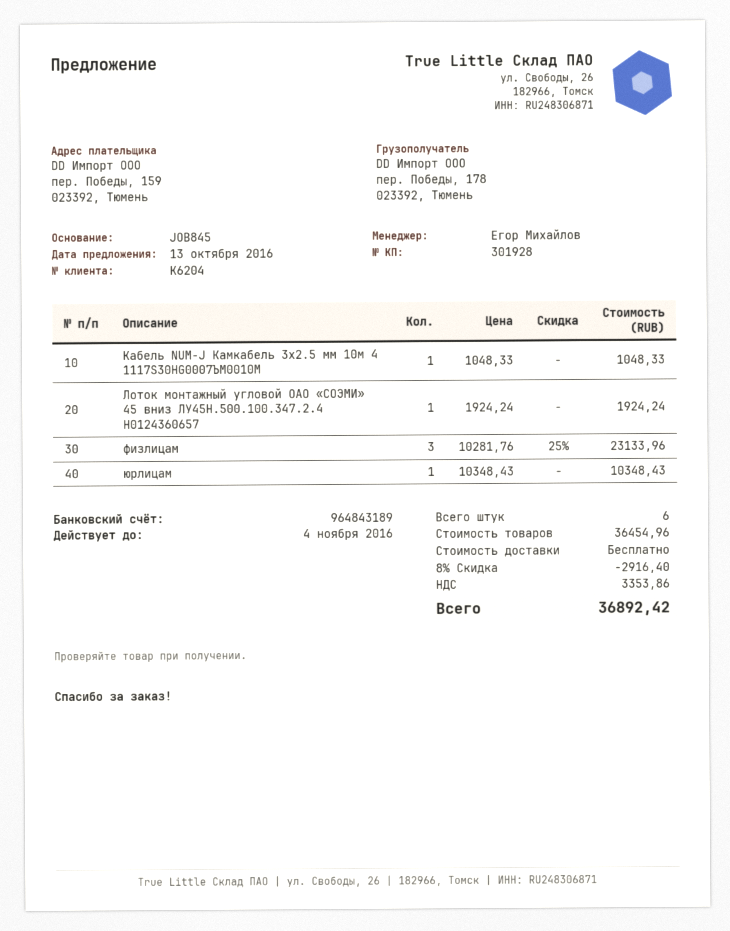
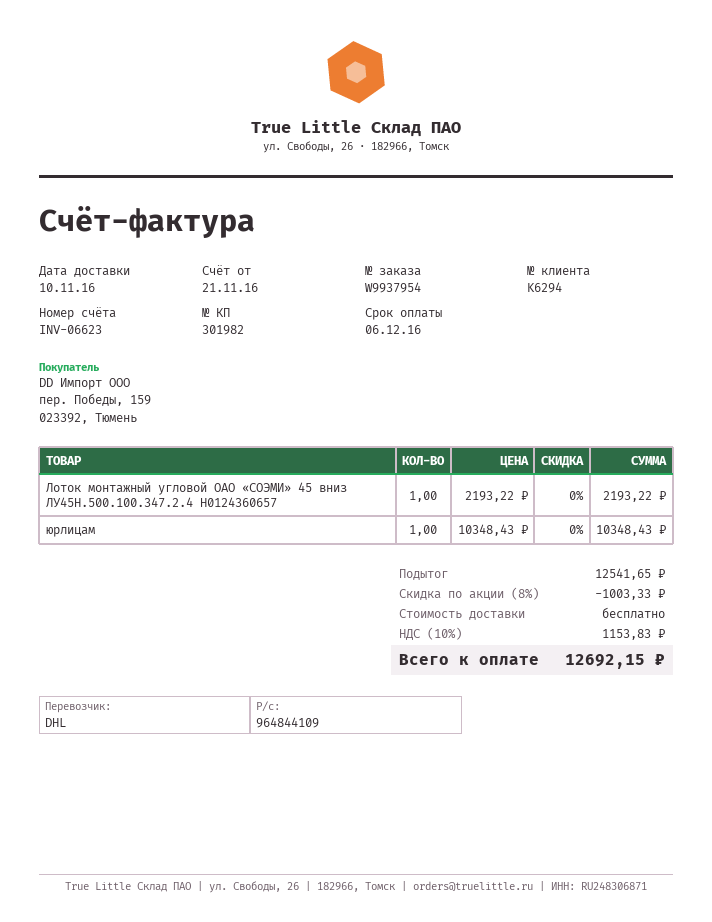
quote number: 301928 -> 301982
customer number: K6204 -> K6294
bank account: 964843189 -> 964844109
Кабель NUM-J Камкабель 3x2.5 мм 10м 4 1117S30HG0007ЪM0010М: 1 x 1048.33 = 1048.33 -> none
Лоток монтажный угловой ОАО «СОЭМИ» 45 вниз ЛУ45Н.500.100.347.2.4 Н0124360657: 1 x 1924.24 = 1924.24 -> 1 x 2193.22 = 2193.22
физлицам: 3 x 10281.76 - 25% = 23133.96 -> none
subtotal: 36454.96 -> 12541.65
discount: 8% = 2916.40 -> 8% = 1003.33
tax: 3353.86 -> 1153.83
total: 36892.42 -> 12692.15

